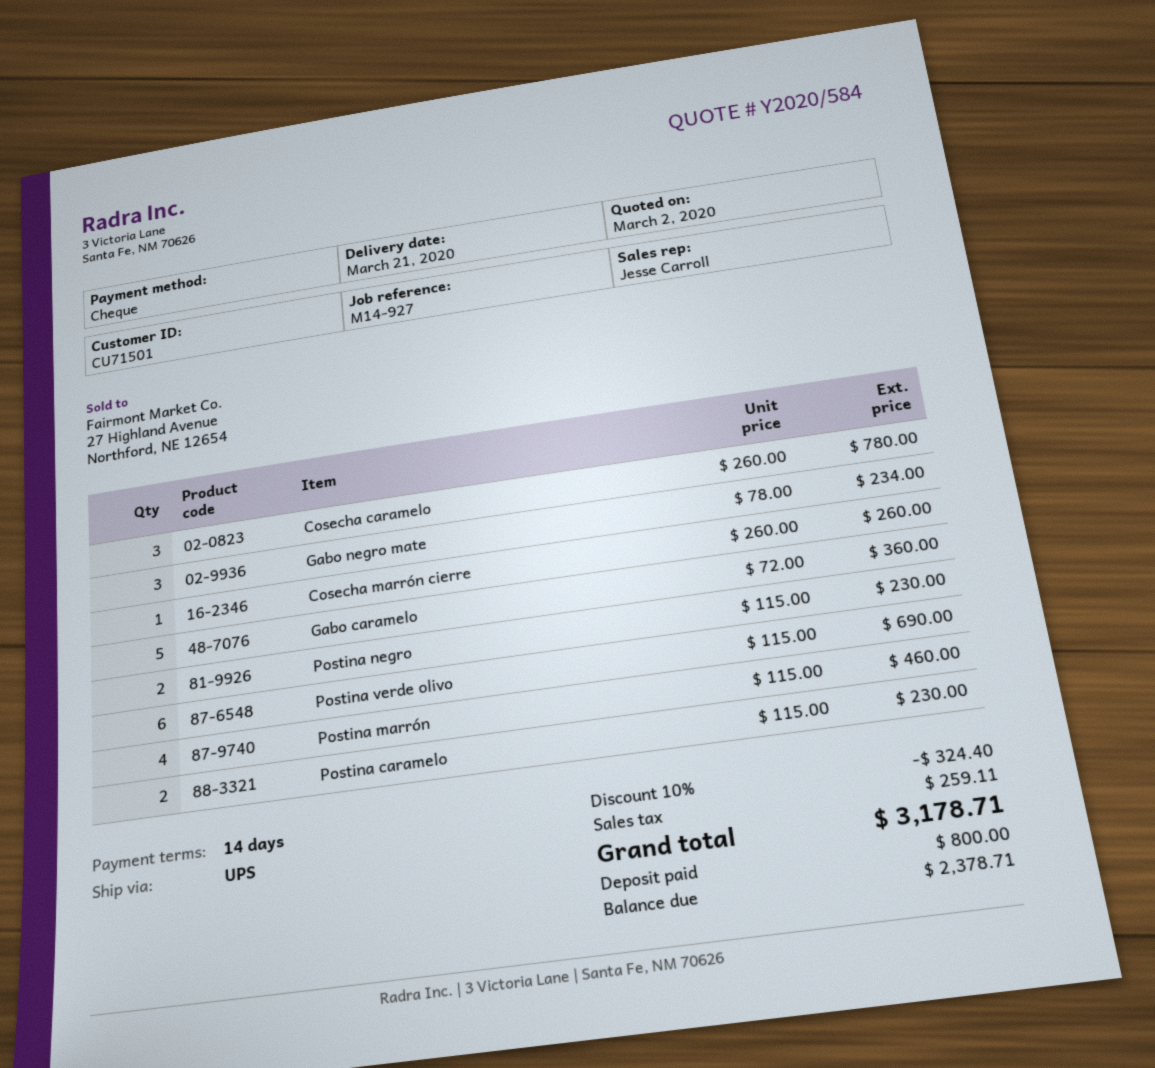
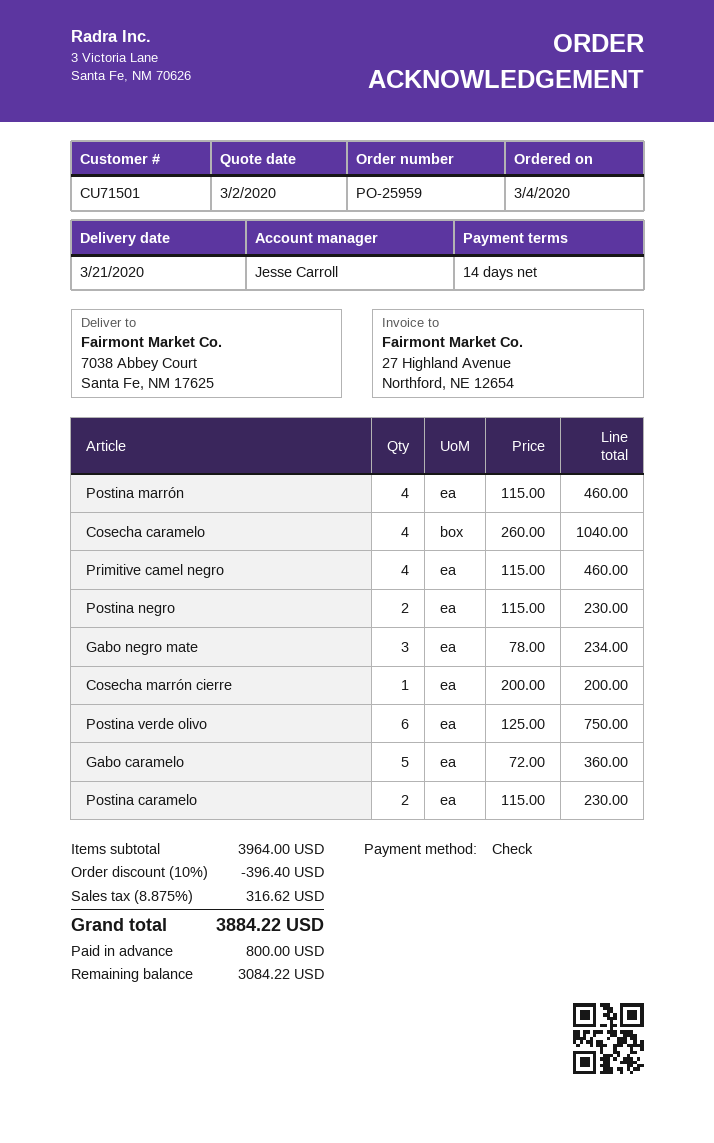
Cosecha caramelo: 3 x 260.00 = 780.00 -> 4 x 260.00 = 1040.00
Cosecha marrón cierre: 1 x 260.00 = 260.00 -> 1 x 200.00 = 200.00
Postina verde olivo: 6 x 115.00 = 690.00 -> 6 x 125.00 = 750.00
Primitive camel negro: none -> 4 x 115.00 = 460.00
discount: 10% = 324.40 -> 10% = 396.40
tax: 259.11 -> 316.62
total: 3178.71 -> 3884.22
balance: 2378.71 -> 3084.22

